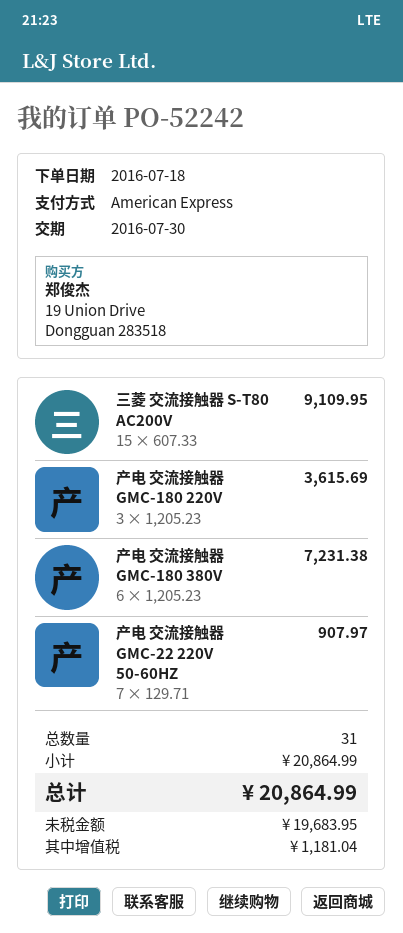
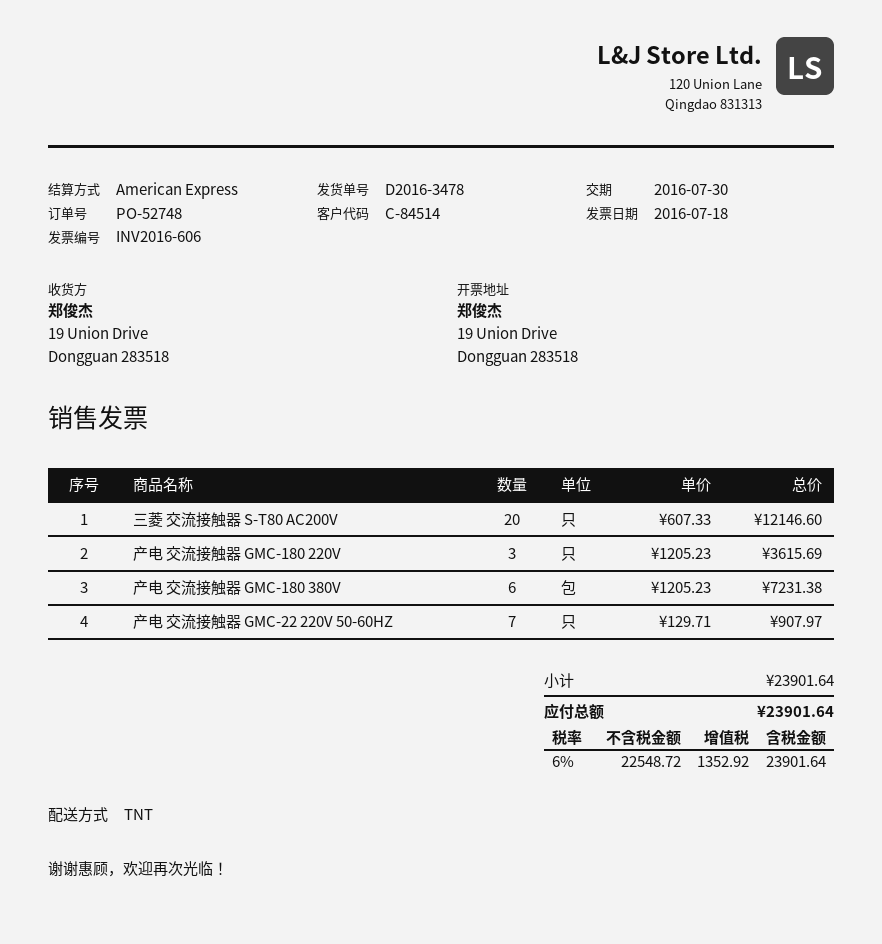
order number: PO-52242 -> PO-52748
三菱 交流接触器 S-T80 AC200V: 15 x 607.33 = 9109.95 -> 20 x 607.33 = 12146.60
subtotal: 20864.99 -> 23901.64
net: 19683.95 -> 22548.72
tax: 1181.04 -> 1352.92
total: 20864.99 -> 23901.64

